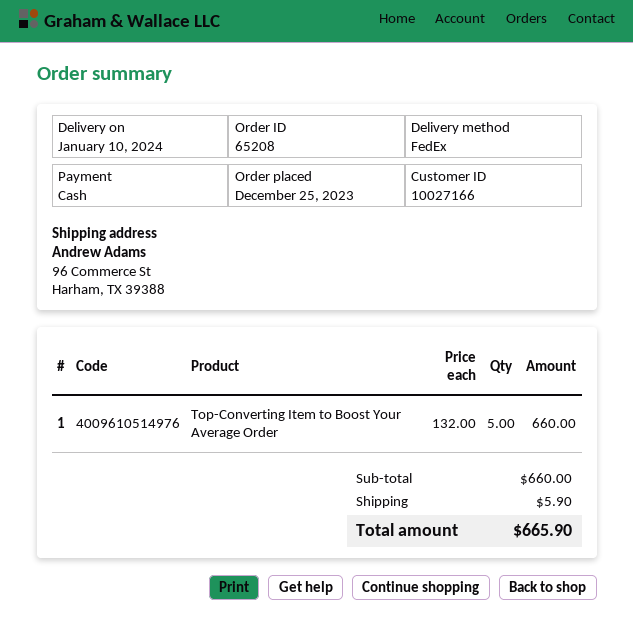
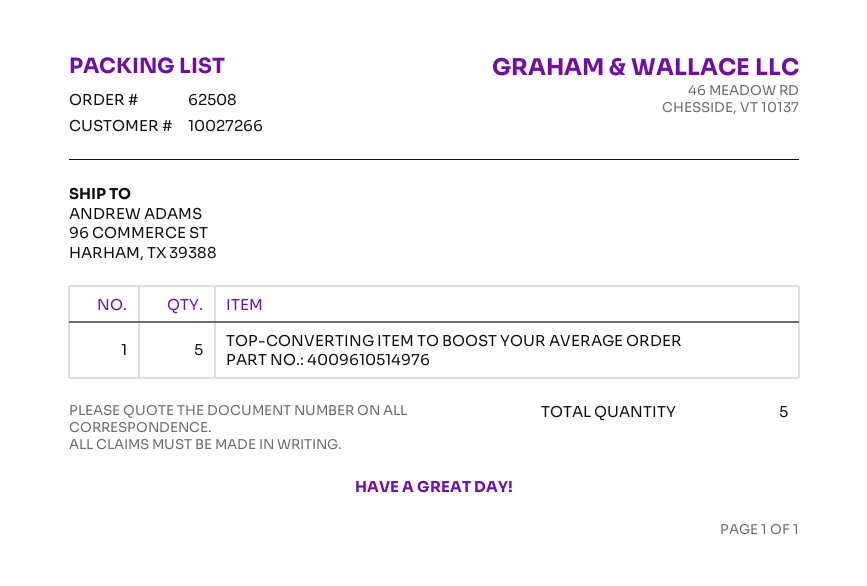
order number: 65208 -> 62508
customer number: 10027166 -> 10027266

